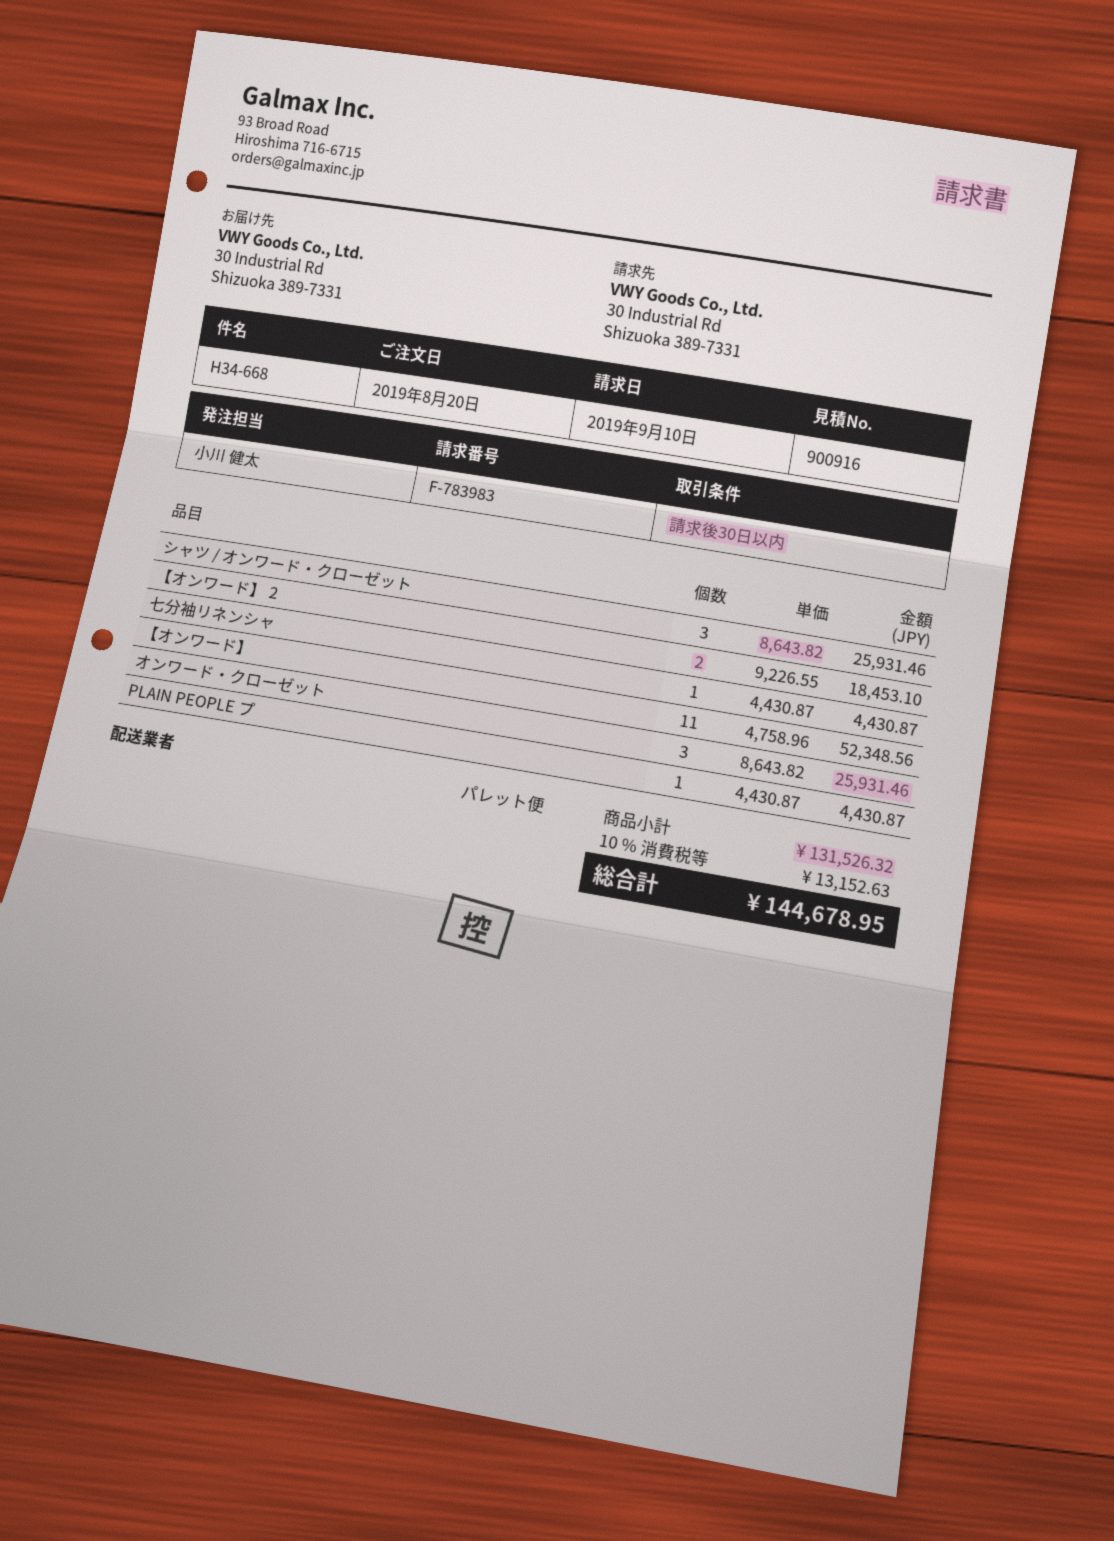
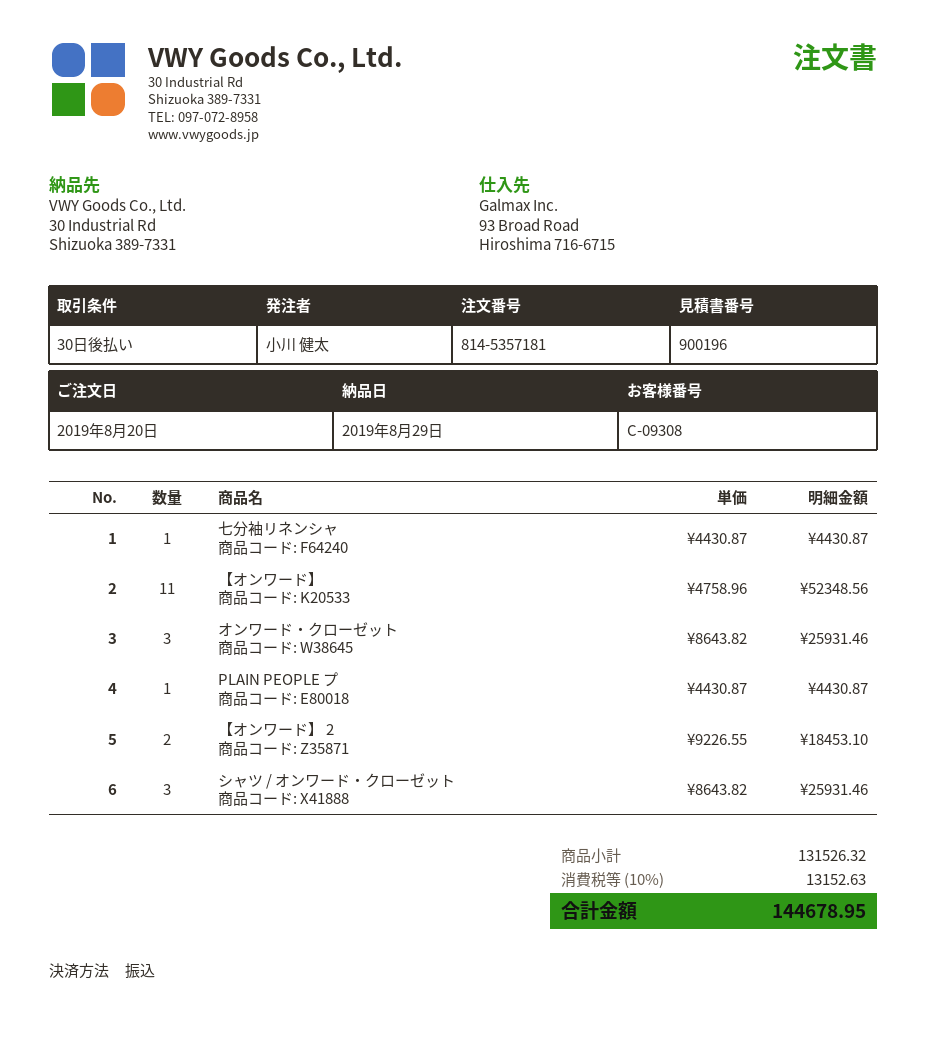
quote number: 900916 -> 900196

